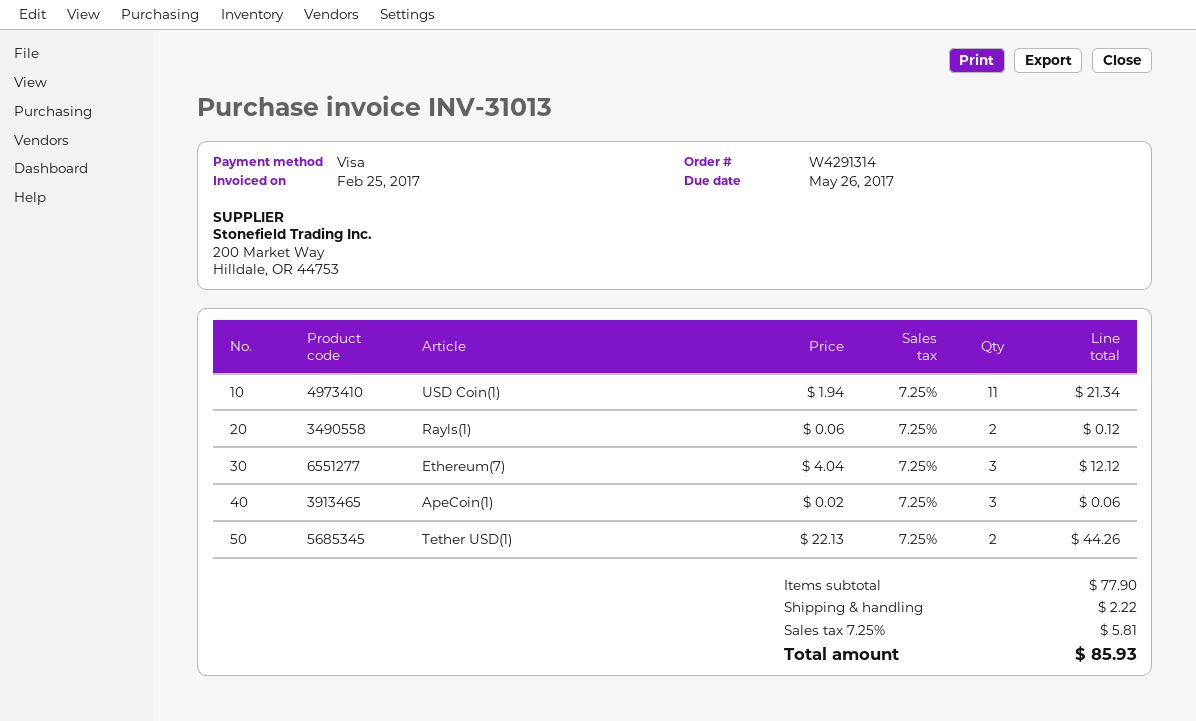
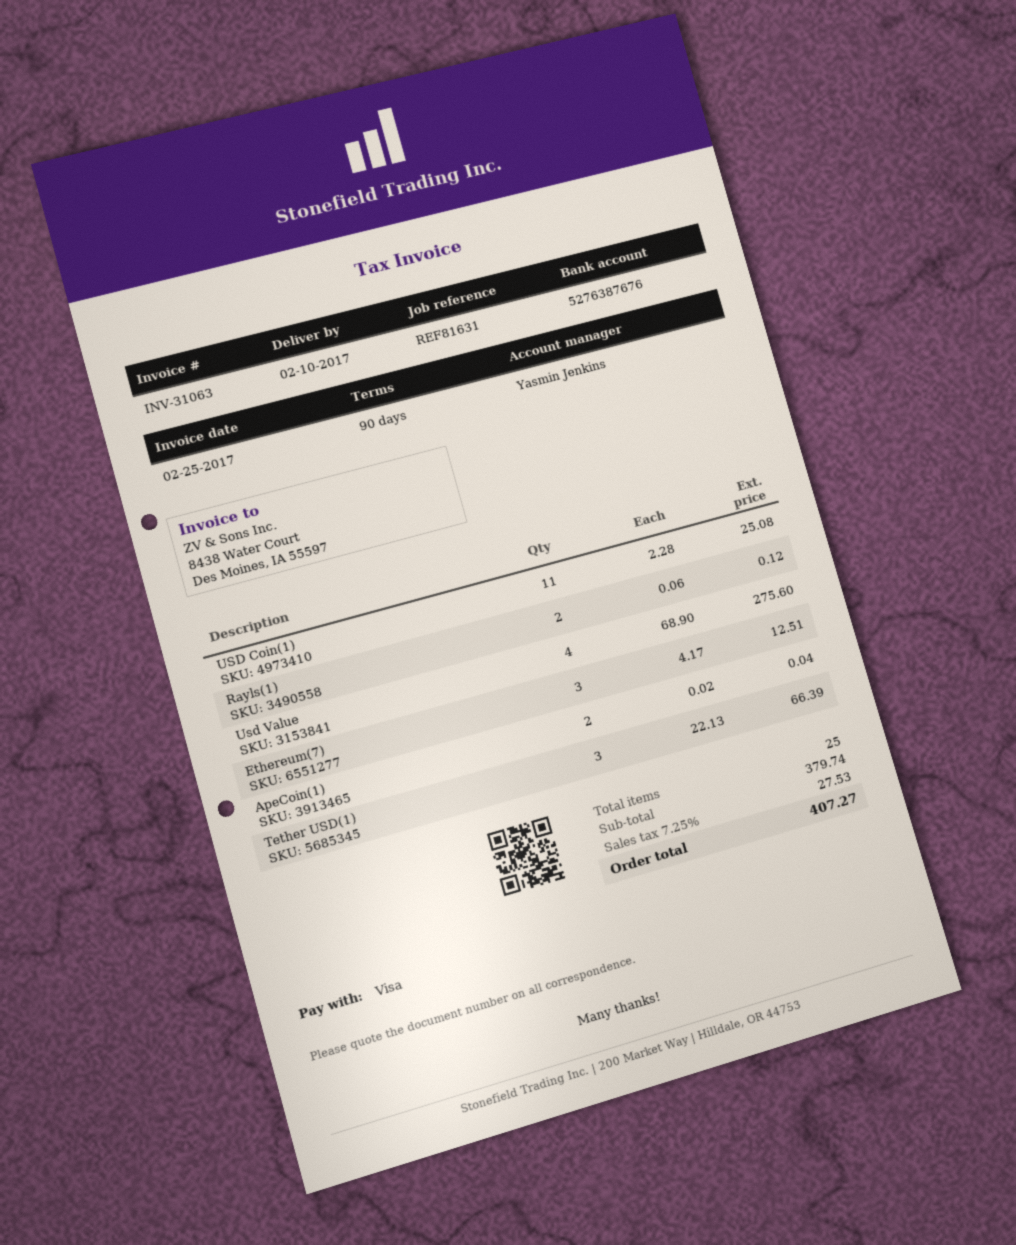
invoice number: INV-31013 -> INV-31063
USD Coin(1): 11 x 1.94 = 21.34 -> 11 x 2.28 = 25.08
Ethereum(7): 3 x 4.04 = 12.12 -> 3 x 4.17 = 12.51
ApeCoin(1): 3 x 0.02 = 0.06 -> 2 x 0.02 = 0.04
Tether USD(1): 2 x 22.13 = 44.26 -> 3 x 22.13 = 66.39
Usd Value: none -> 4 x 68.90 = 275.60
subtotal: 77.90 -> 379.74
shipping: 2.22 -> none
tax: 7.25% = 5.81 -> 7.25% = 27.53
total: 85.93 -> 407.27

